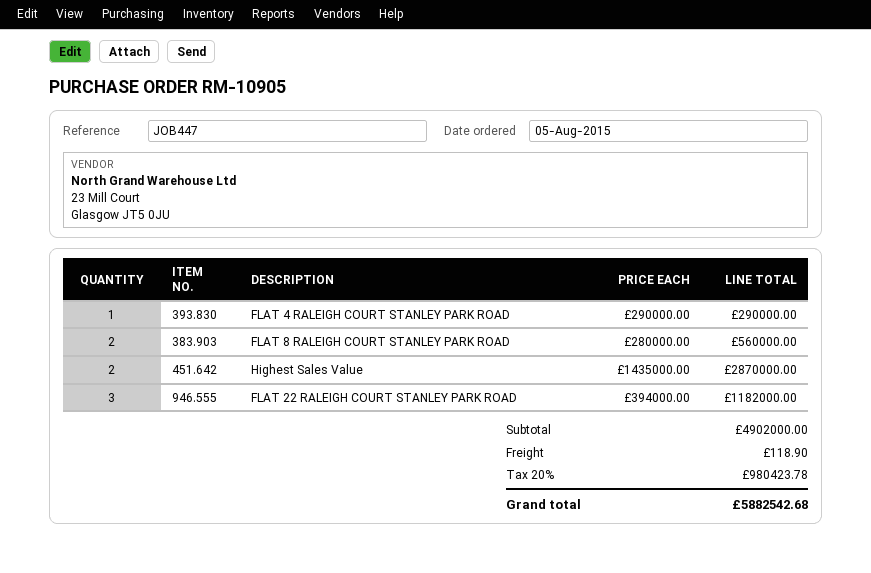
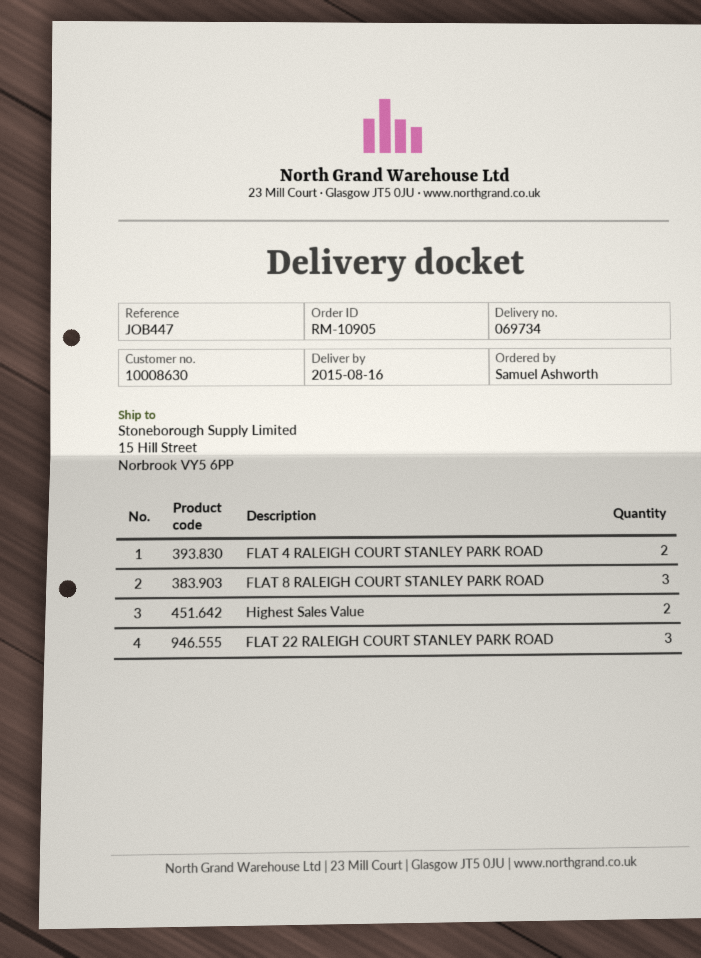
FLAT 4 RALEIGH COURT STANLEY PARK ROAD: 1 -> 2
FLAT 8 RALEIGH COURT STANLEY PARK ROAD: 2 -> 3

